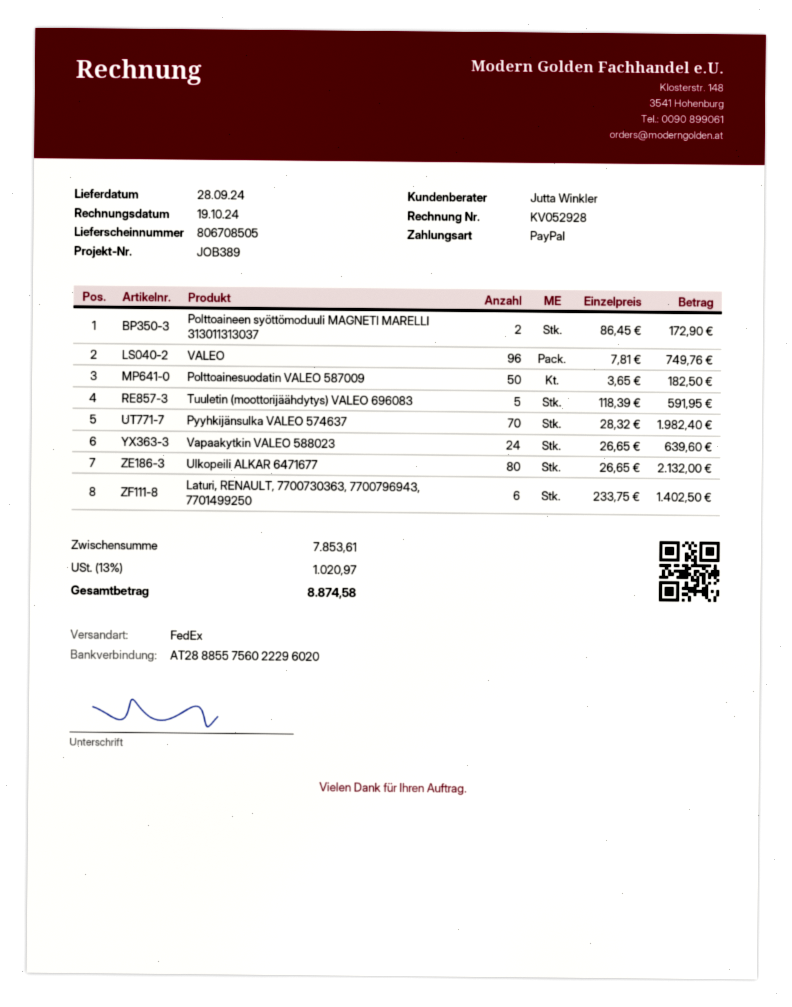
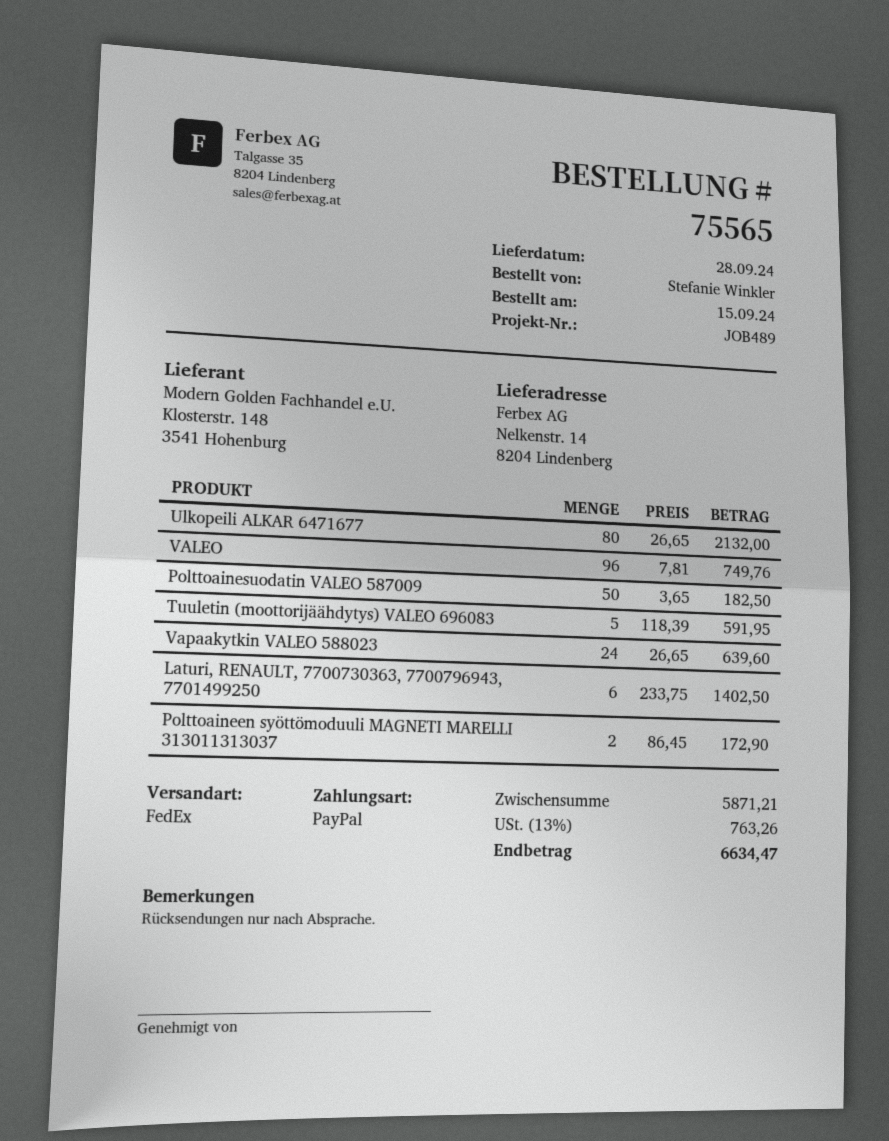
reference: JOB389 -> JOB489
Pyyhkijänsulka VALEO 574637: 70 x 28.32 = 1982.40 -> none
subtotal: 7853.61 -> 5871.21
tax: 13% = 1020.97 -> 13% = 763.26
total: 8874.58 -> 6634.47

